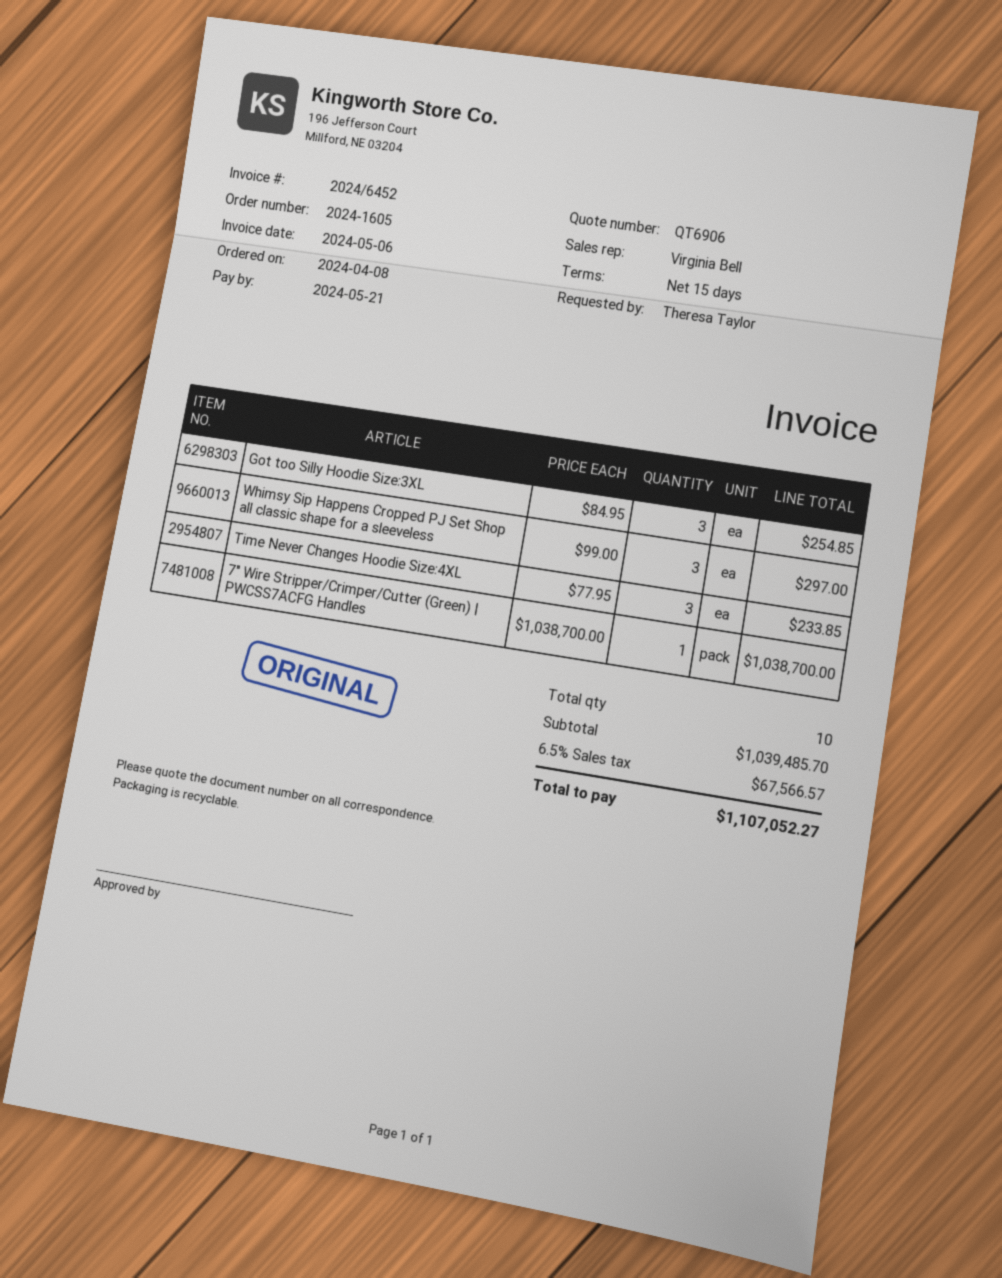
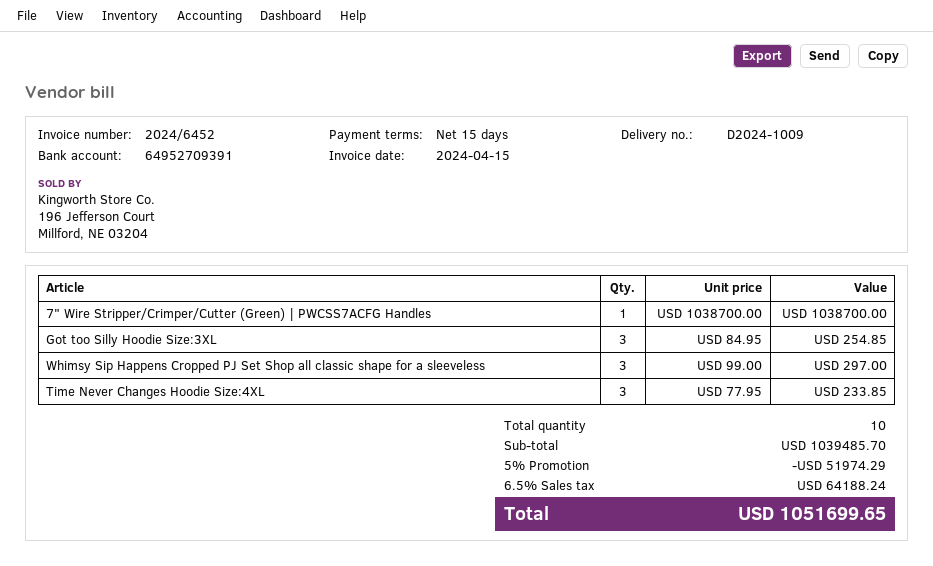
invoice date: 2024-05-06 -> 2024-04-15
discount: none -> 5% = 51974.29
tax: 6.5% = 67566.57 -> 6.5% = 64188.24
total: 1107052.27 -> 1051699.65

